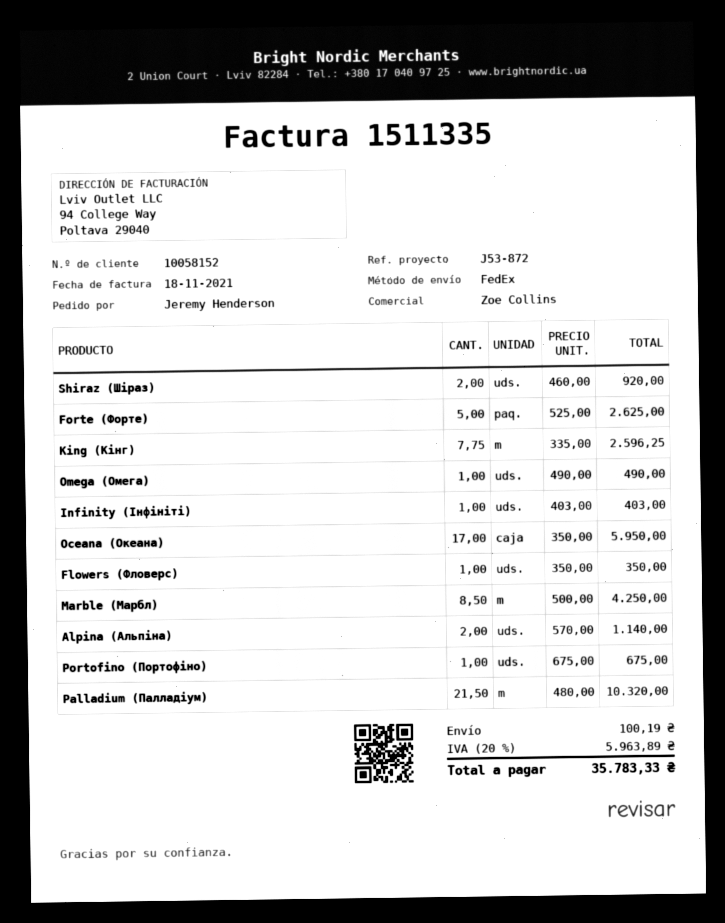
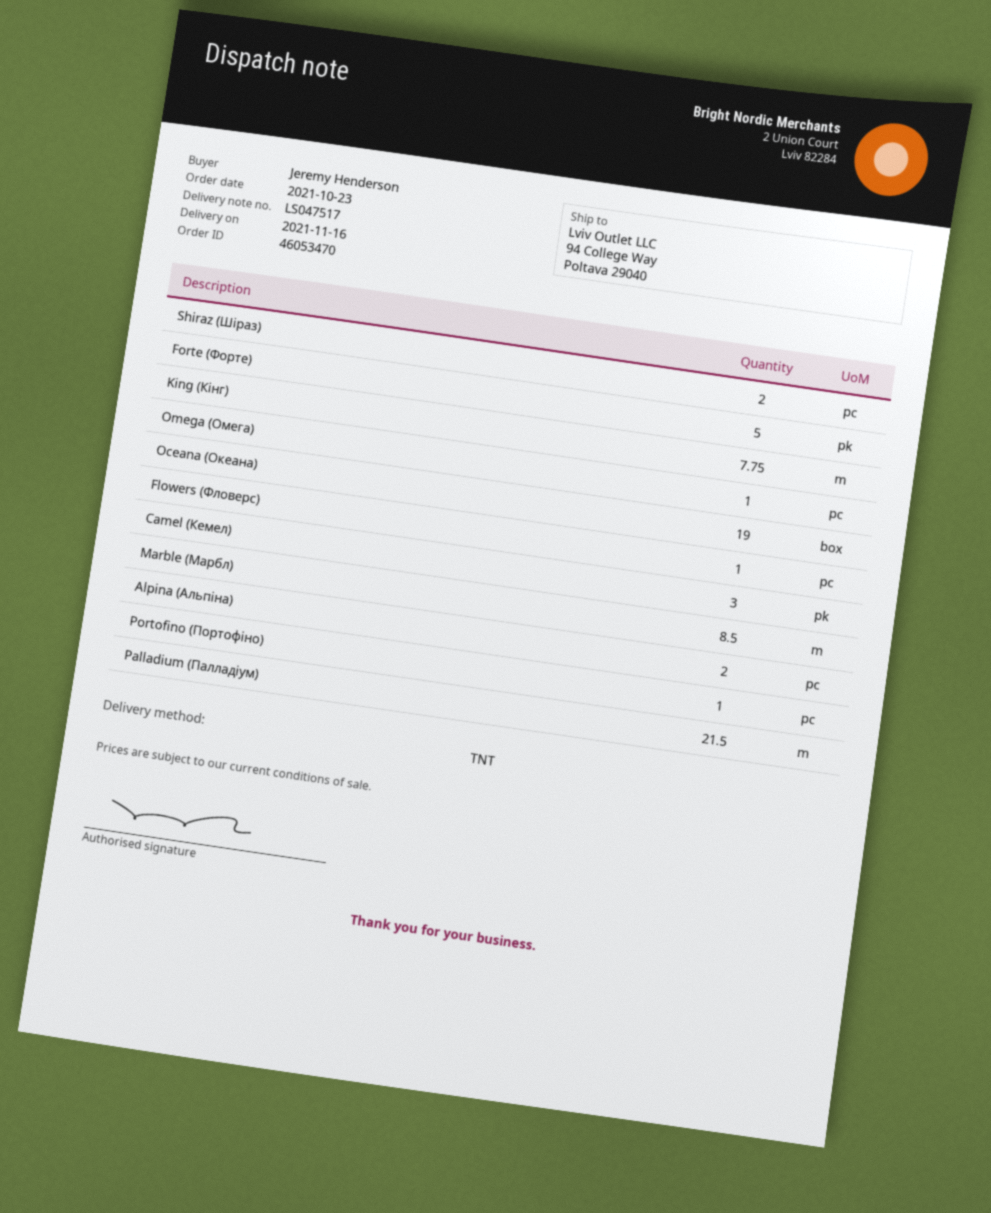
shipping method: FedEx -> TNT
Infinity (Інфініті): 1 -> none
Oceana (Океана): 17 -> 19
Camel (Кемел): none -> 3

